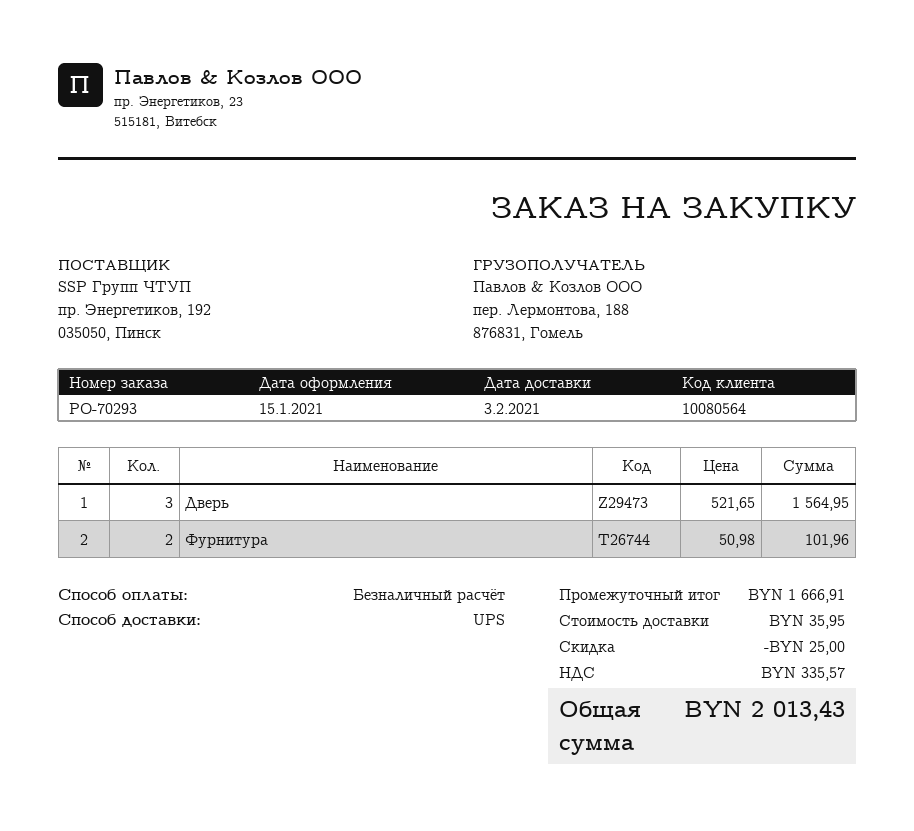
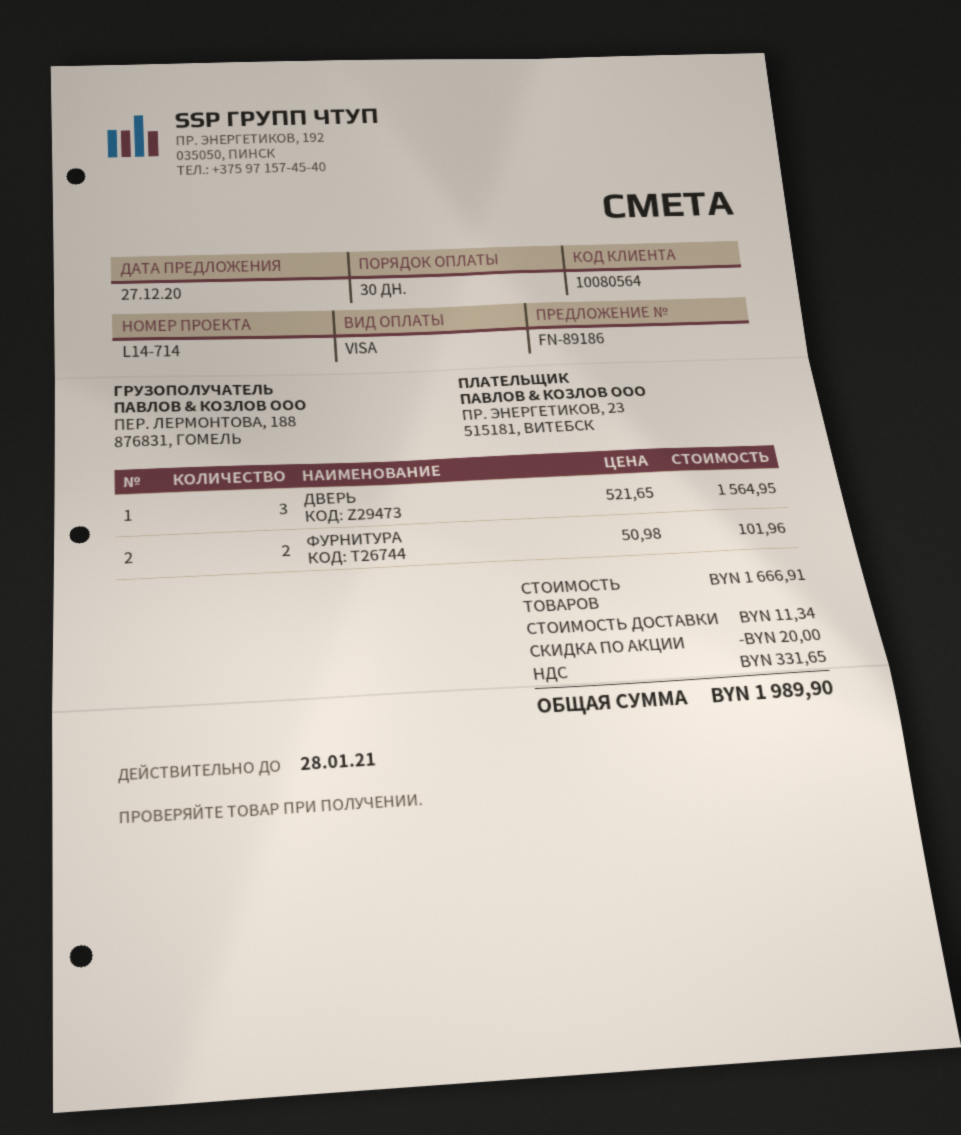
payment method: bank transfer -> Visa
discount: 25.00 -> 20.00
shipping: 35.95 -> 11.34
tax: 335.57 -> 331.65
total: 2013.43 -> 1989.90

